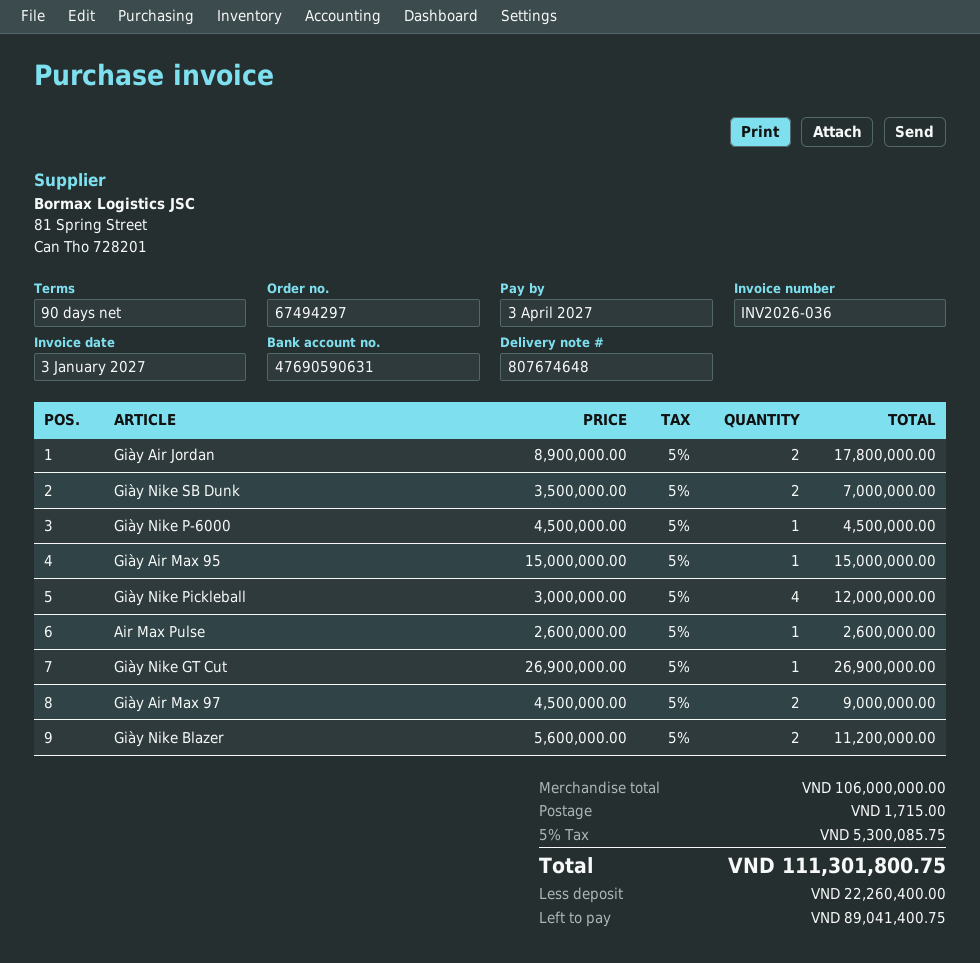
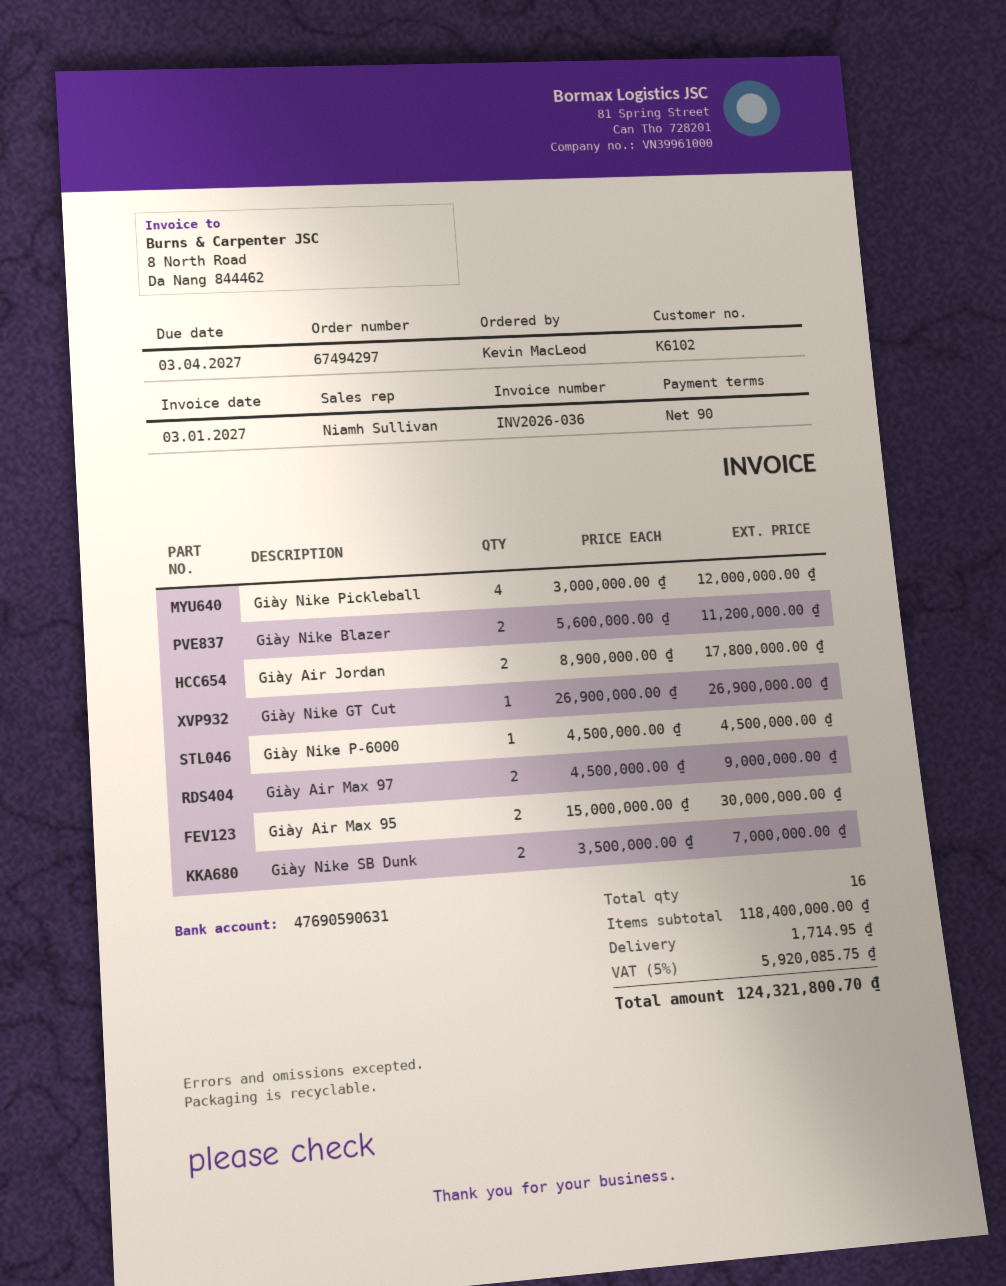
Giày Air Max 95: 1 x 15000000.00 = 15000000.00 -> 2 x 15000000.00 = 30000000.00
Air Max Pulse: 1 x 2600000.00 = 2600000.00 -> none
subtotal: 106000000.00 -> 118400000.00
shipping: 1715.00 -> 1714.95
tax: 5% = 5300085.75 -> 5% = 5920085.75
total: 111301800.75 -> 124321800.70

